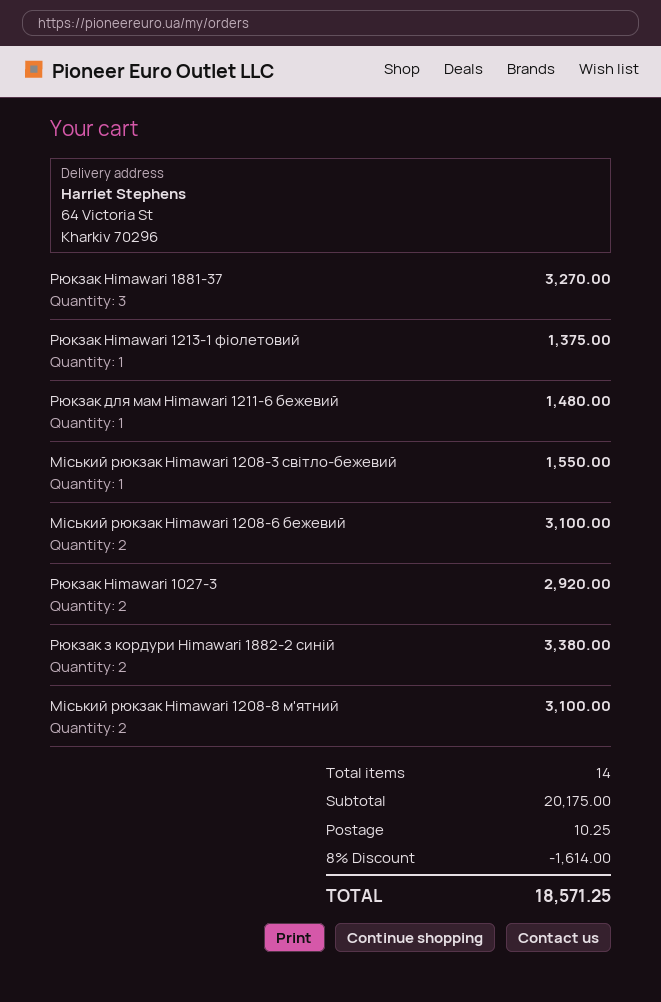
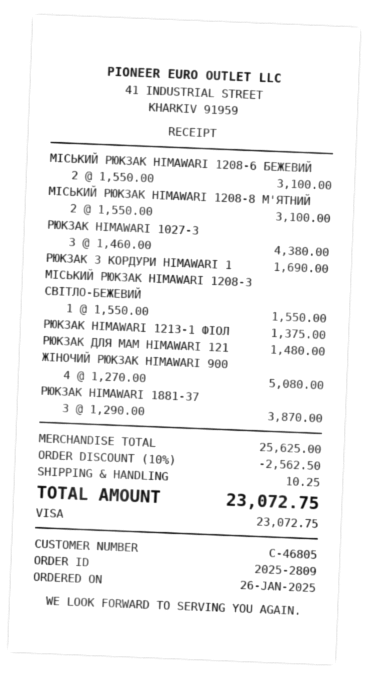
Рюкзак Himawari 1881-37: 3 for 3270.00 -> 3 for 3870.00
Рюкзак Himawari 1027-3: 2 for 2920.00 -> 3 for 4380.00
Рюкзак з кордури Himawari 1882-2 синій: 2 for 3380.00 -> 1 for 1690.00
ЖІНОЧИЙ РЮКЗАК HIMAWARI 900: none -> 4 for 5080.00
subtotal: 20175.00 -> 25625.00
discount: 8% = 1614.00 -> 10% = 2562.50
total: 18571.25 -> 23072.75

